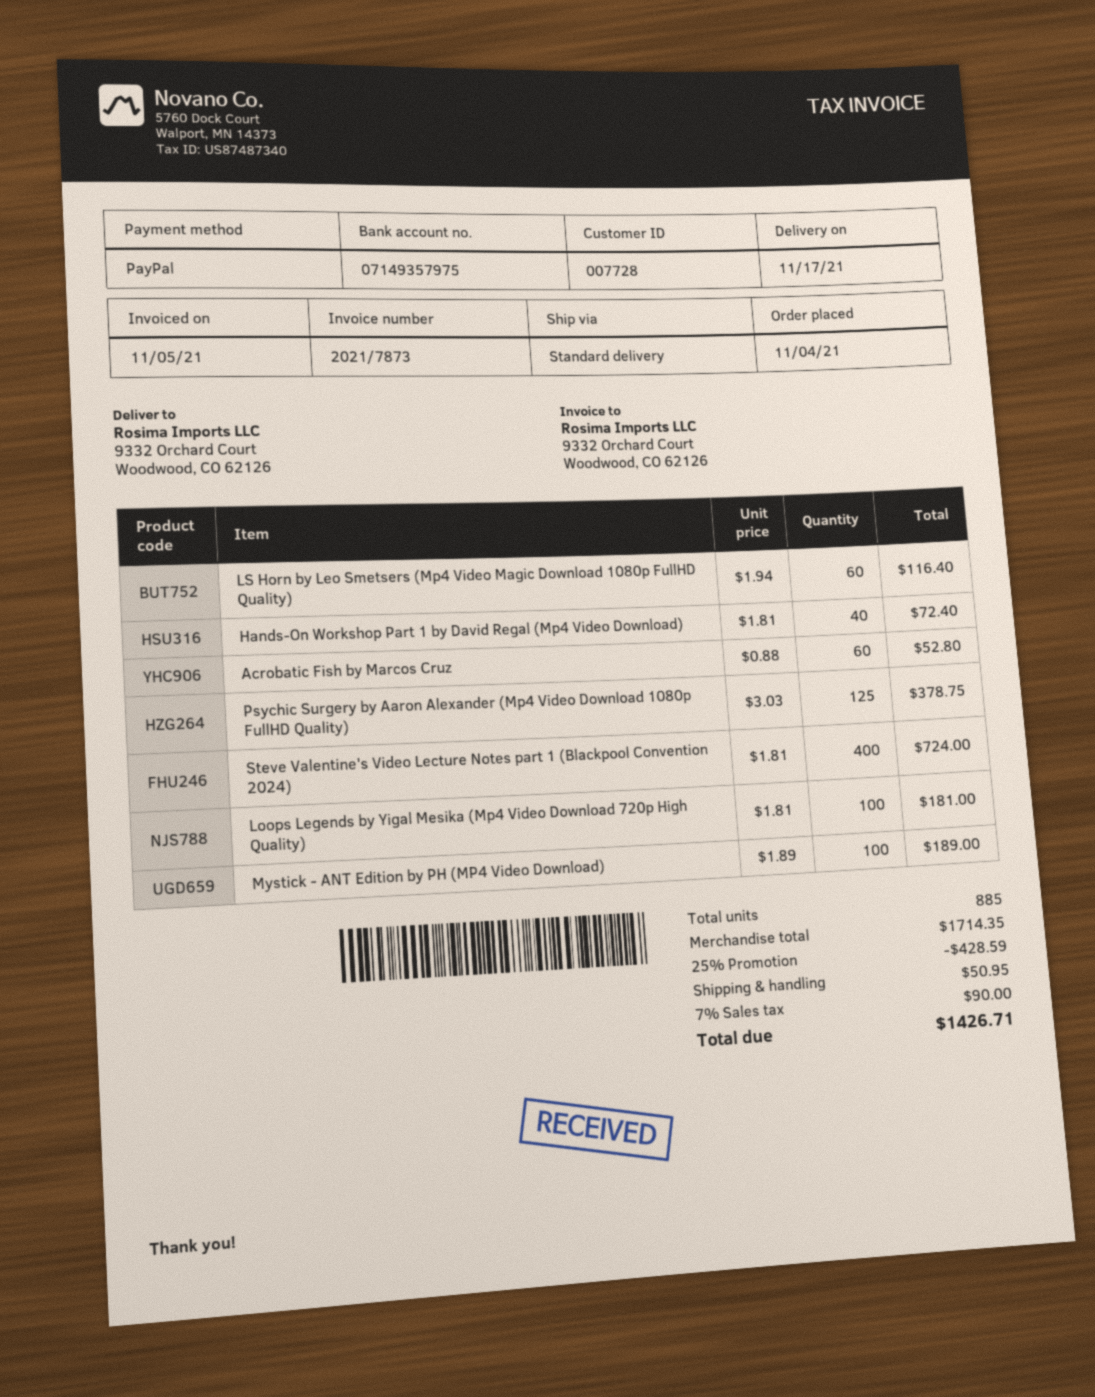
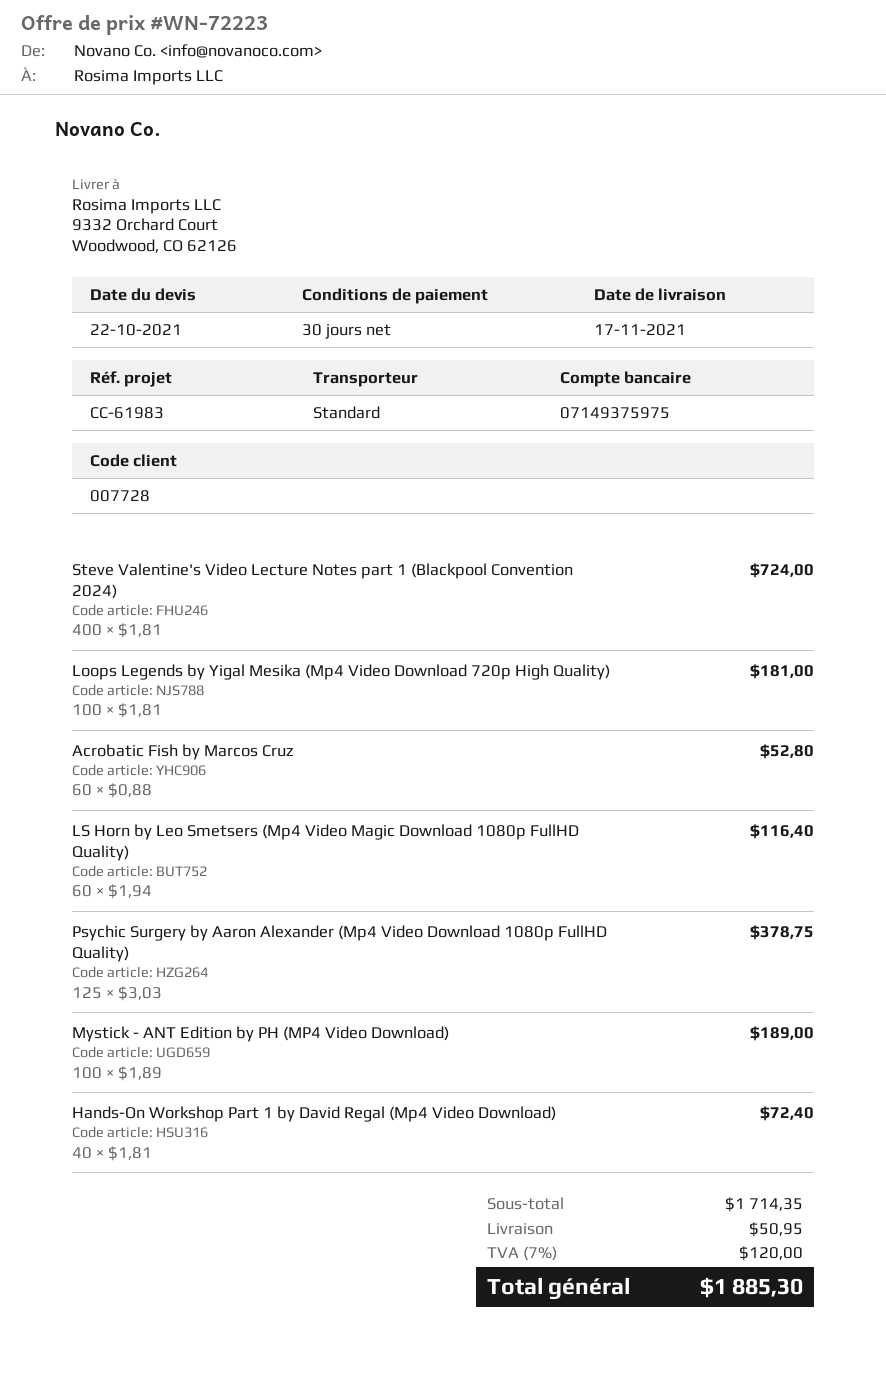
bank account: 07149357975 -> 07149375975
discount: 25% = 428.59 -> none
tax: 7% = 90.00 -> 7% = 120.00
total: 1426.71 -> 1885.30

